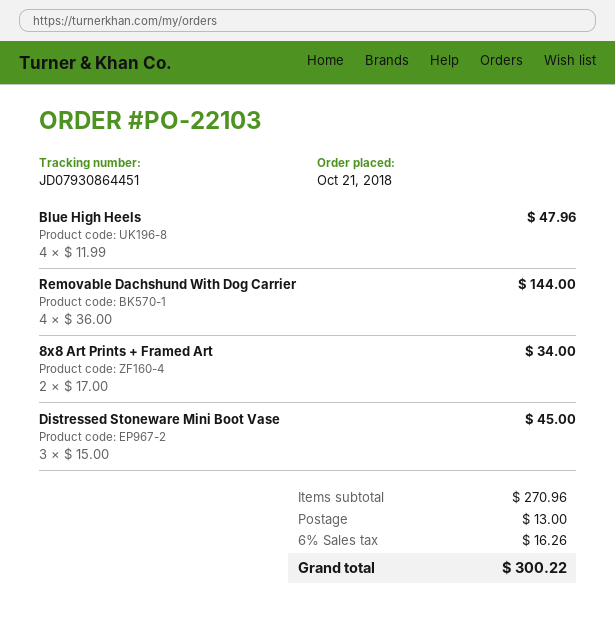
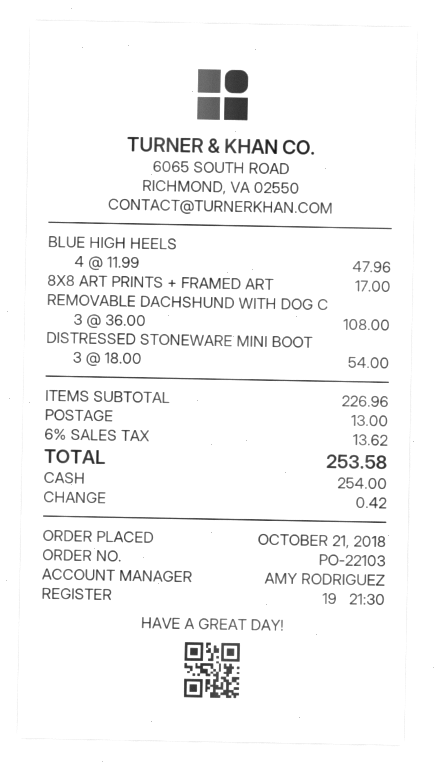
Removable Dachshund With Dog Carrier: 4 x 36.00 = 144.00 -> 3 x 36.00 = 108.00
8x8 Art Prints + Framed Art: 2 x 17.00 = 34.00 -> 1 x 17.00 = 17.00
Distressed Stoneware Mini Boot Vase: 3 x 15.00 = 45.00 -> 3 x 18.00 = 54.00
subtotal: 270.96 -> 226.96
tax: 6% = 16.26 -> 6% = 13.62
total: 300.22 -> 253.58

